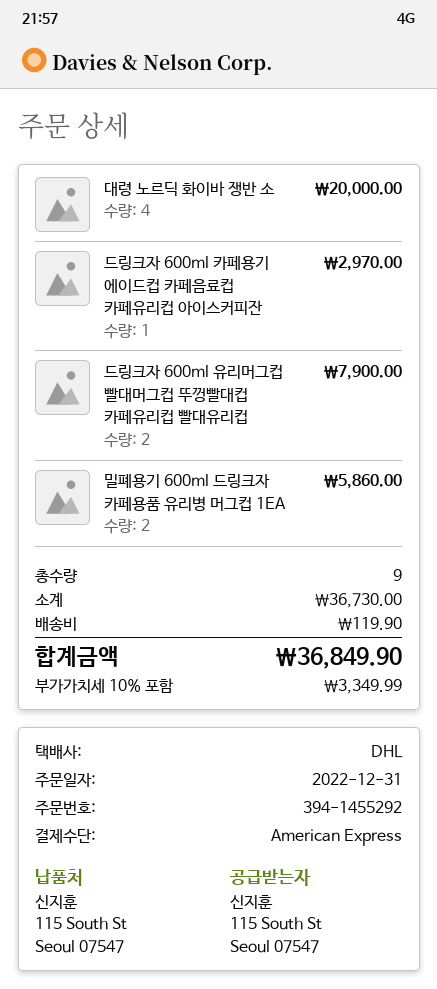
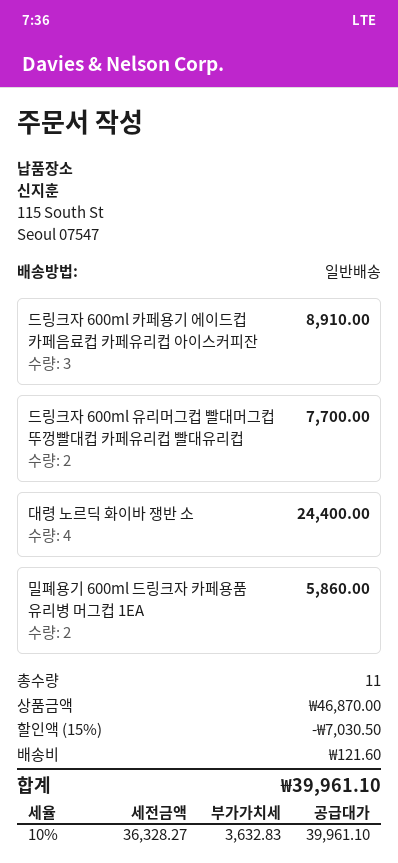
shipping method: DHL -> standard
대령 노르딕 화이바 쟁반 소: 4 for 20000.00 -> 4 for 24400.00
드링크자 600ml 카페용기 에이드컵 카페음료컵 카페유리컵 아이스커피잔: 1 for 2970.00 -> 3 for 8910.00
드링크자 600ml 유리머그컵 빨대머그컵 뚜껑빨대컵 카페유리컵 빨대유리컵: 2 for 7900.00 -> 2 for 7700.00
total quantity: 9 -> 11
subtotal: 36730.00 -> 46870.00
discount: none -> 15% = 7030.50
shipping: 119.90 -> 121.60
tax: 10% = 3349.99 -> 10% = 3632.83
total: 36849.90 -> 39961.10

